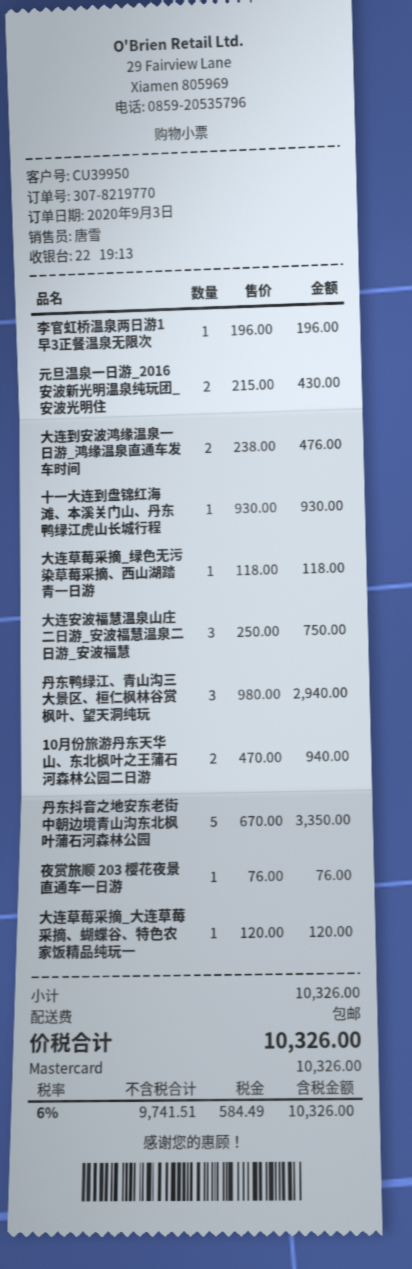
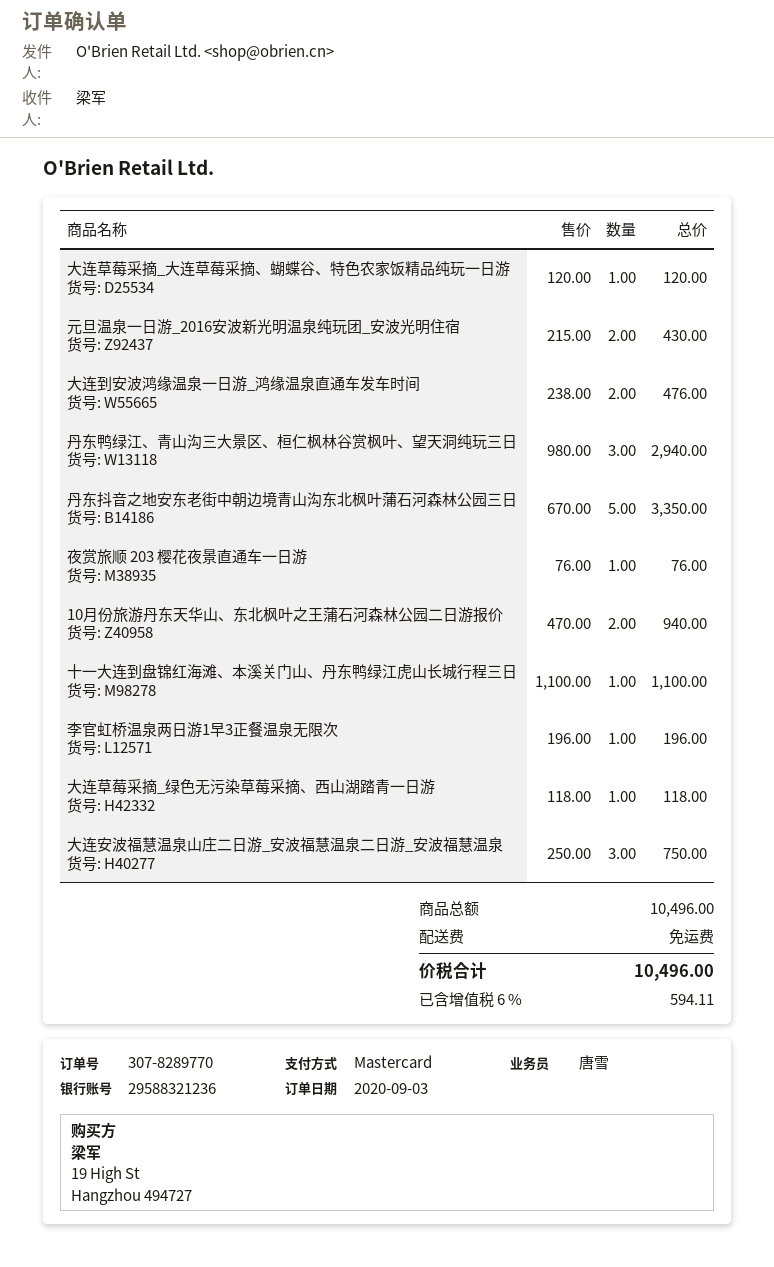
order number: 307-8219770 -> 307-8289770
十一大连到盘锦红海滩、本溪关门山、丹东鸭绿江虎山长城行程: 1 x 930.00 = 930.00 -> 1 x 1100.00 = 1100.00
subtotal: 10326.00 -> 10496.00
tax: 6% = 584.49 -> 6% = 594.11
total: 10326.00 -> 10496.00

